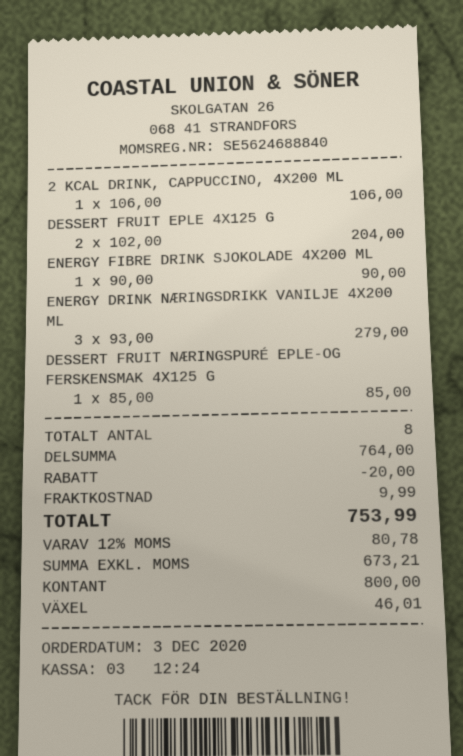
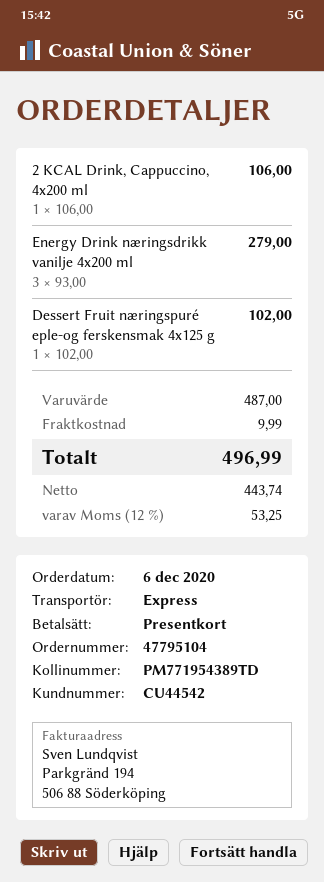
order date: 2020-12-03 -> 2020-12-06
payment method: cash -> gift card
DESSERT FRUIT EPLE 4X125 G: 2 x 102.00 = 204.00 -> none
ENERGY FIBRE DRINK SJOKOLADE 4X200 ML: 1 x 90.00 = 90.00 -> none
DESSERT FRUIT NÆRINGSPURÉ EPLE-OG FERSKENSMAK 4X125 G: 1 x 85.00 = 85.00 -> 1 x 102.00 = 102.00
subtotal: 764.00 -> 487.00
discount: 20.00 -> none
net: 673.21 -> 443.74
tax: 12% = 80.78 -> 12% = 53.25
total: 753.99 -> 496.99

